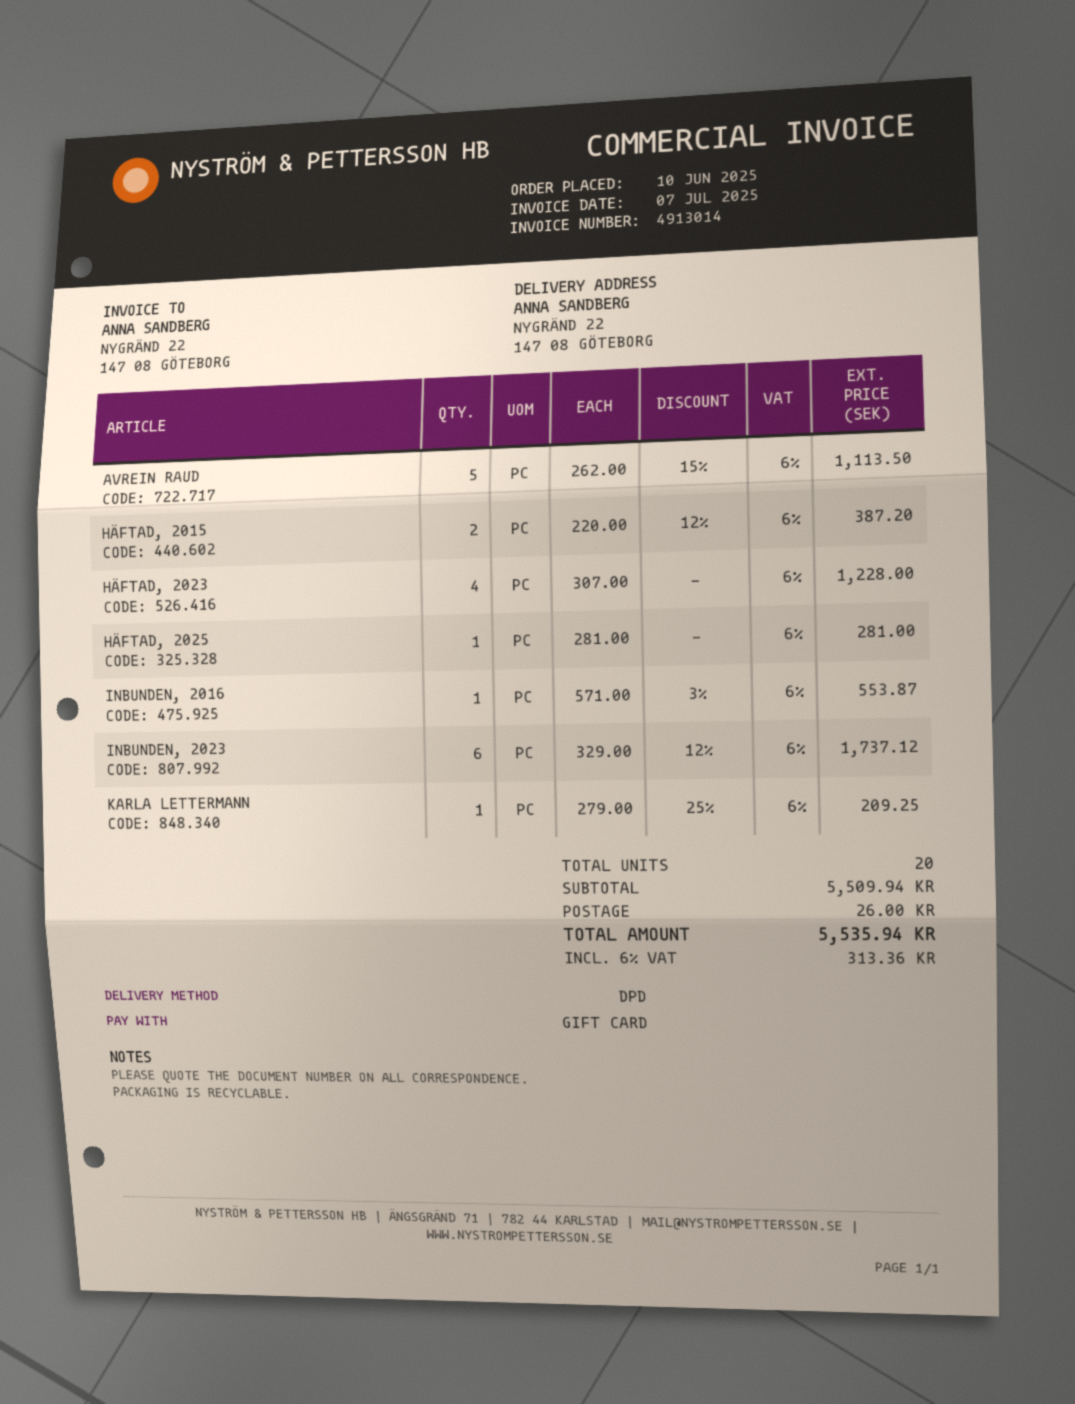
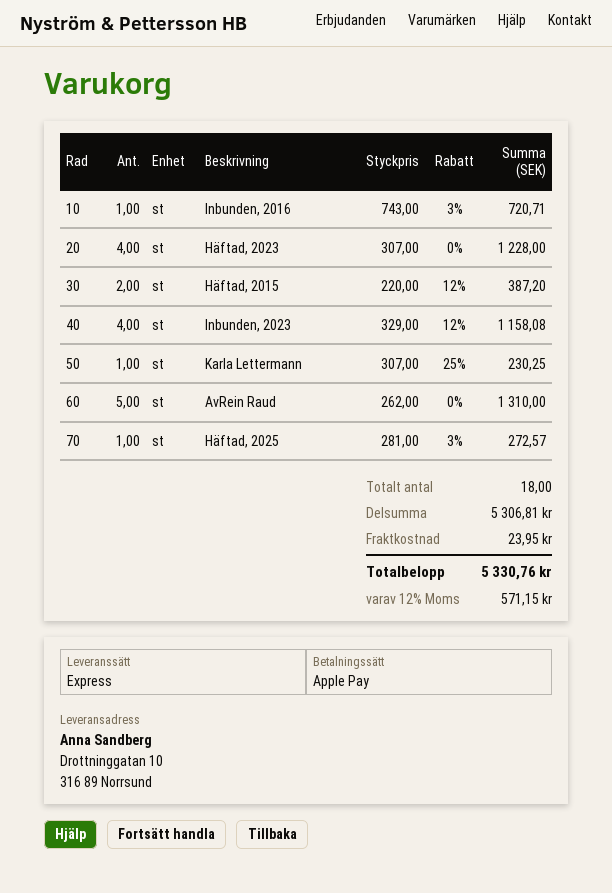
payment method: gift card -> Apple Pay
shipping method: DPD -> express
ship to: NYGRÄND 22, 147 08 GÖTEBORG -> Drottninggatan 10, 316 89 Norrsund
AVREIN RAUD: 5 x 262.00 - 15% = 1113.50 -> 5 x 262.00 = 1310.00
HÄFTAD, 2025: 1 x 281.00 = 281.00 -> 1 x 281.00 - 3% = 272.57
INBUNDEN, 2016: 1 x 571.00 - 3% = 553.87 -> 1 x 743.00 - 3% = 720.71
INBUNDEN, 2023: 6 x 329.00 - 12% = 1737.12 -> 4 x 329.00 - 12% = 1158.08
KARLA LETTERMANN: 1 x 279.00 - 25% = 209.25 -> 1 x 307.00 - 25% = 230.25
total quantity: 20 -> 18
subtotal: 5509.94 -> 5306.81
shipping: 26.00 -> 23.95
tax: 6% = 313.36 -> 12% = 571.15
total: 5535.94 -> 5330.76

